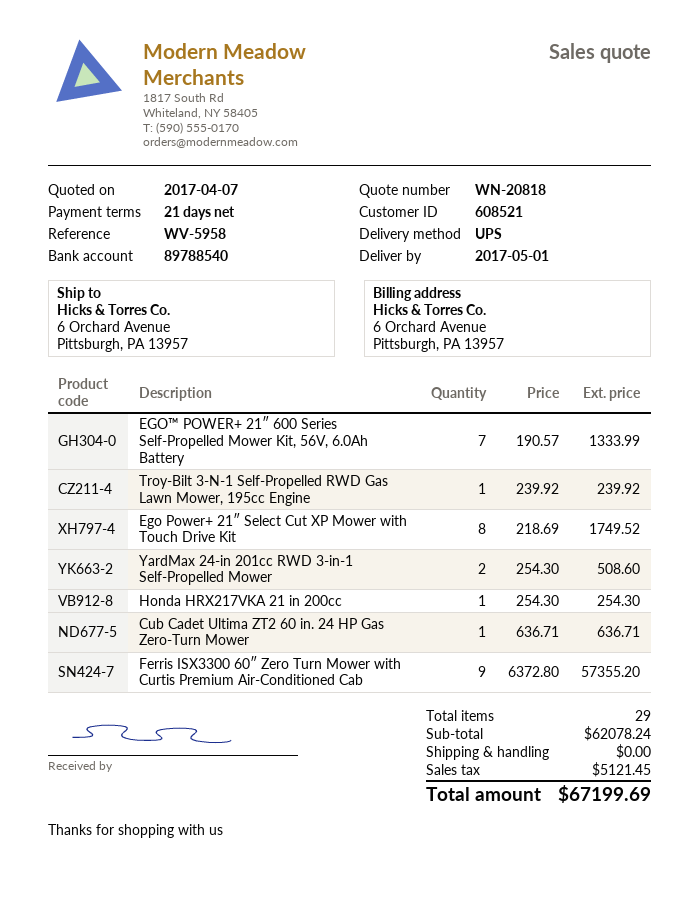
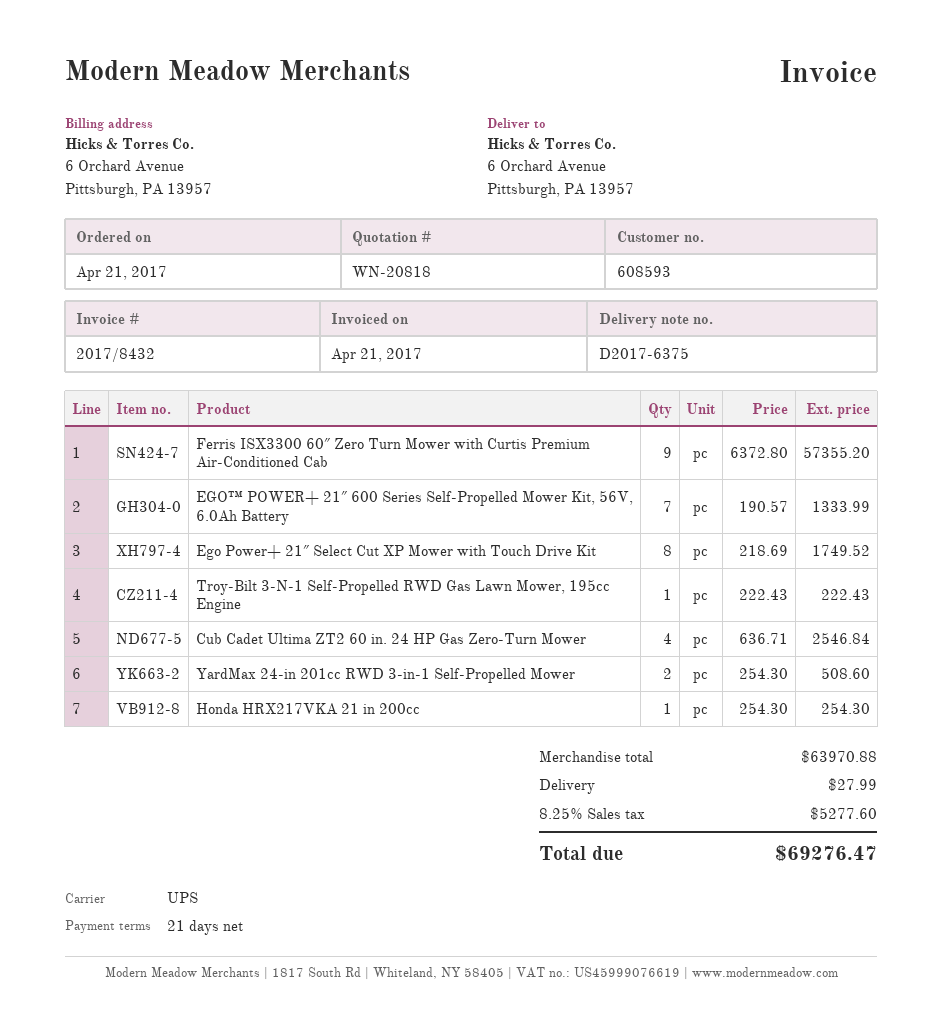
customer number: 608521 -> 608593
Troy-Bilt 3-N-1 Self-Propelled RWD Gas Lawn Mower, 195cc Engine: 1 x 239.92 = 239.92 -> 1 x 222.43 = 222.43
Cub Cadet Ultima ZT2 60 in. 24 HP Gas Zero-Turn Mower: 1 x 636.71 = 636.71 -> 4 x 636.71 = 2546.84
subtotal: 62078.24 -> 63970.88
shipping: 0.00 -> 27.99
tax: 5121.45 -> 5277.60
total: 67199.69 -> 69276.47

